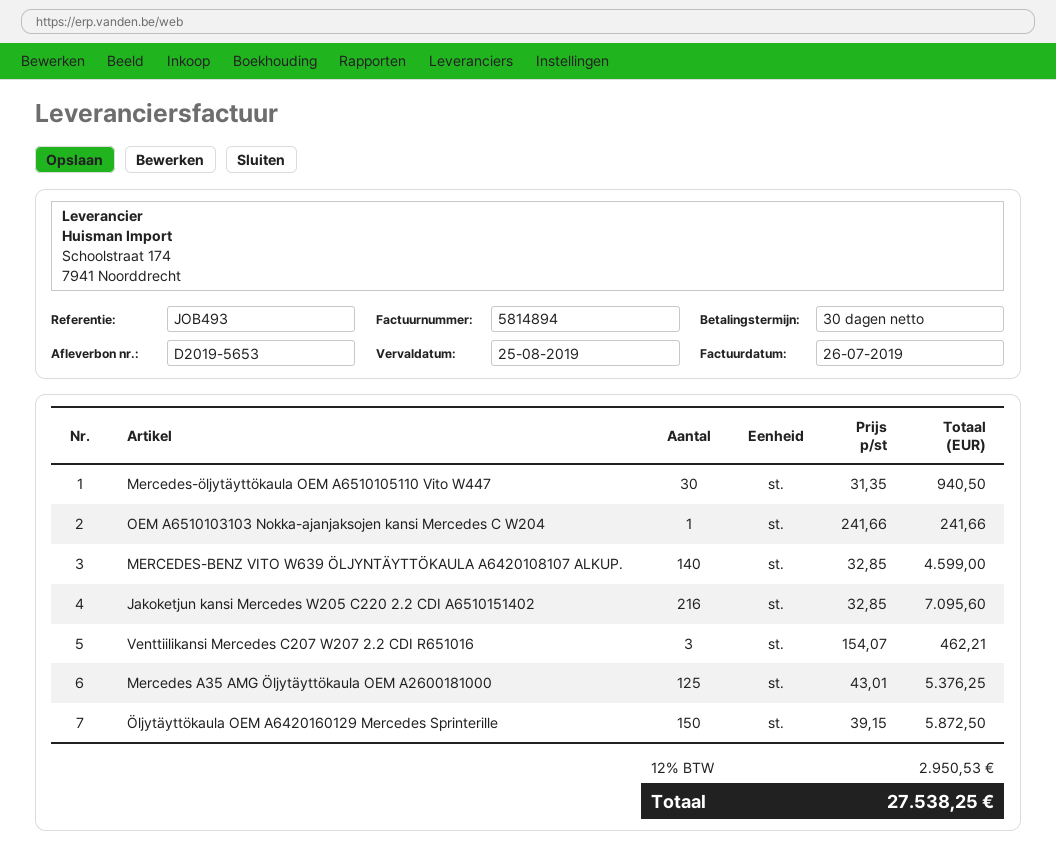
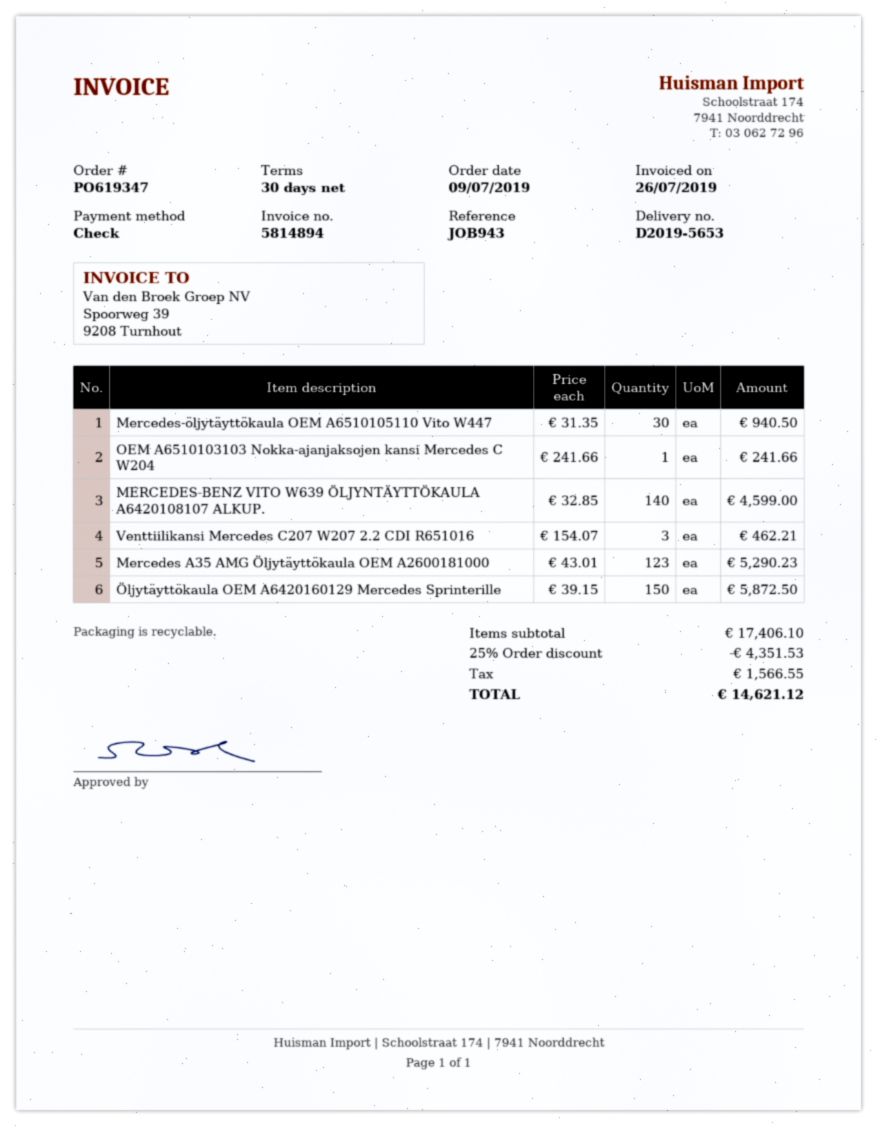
reference: JOB493 -> JOB943
Jakoketjun kansi Mercedes W205 C220 2.2 CDI A6510151402: 216 x 32.85 = 7095.60 -> none
Mercedes A35 AMG Öljytäyttökaula OEM A2600181000: 125 x 43.01 = 5376.25 -> 123 x 43.01 = 5290.23
discount: none -> 25% = 4351.53
tax: 2950.53 -> 1566.55
total: 27538.25 -> 14621.12

